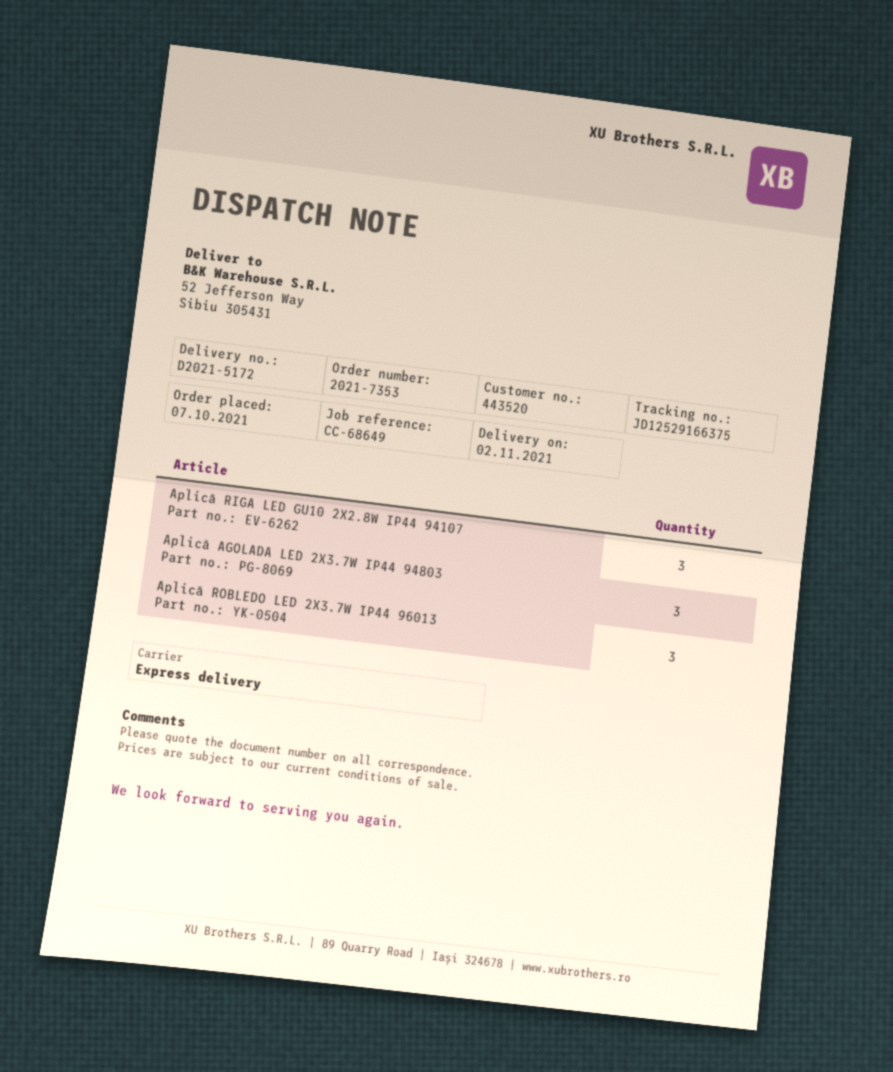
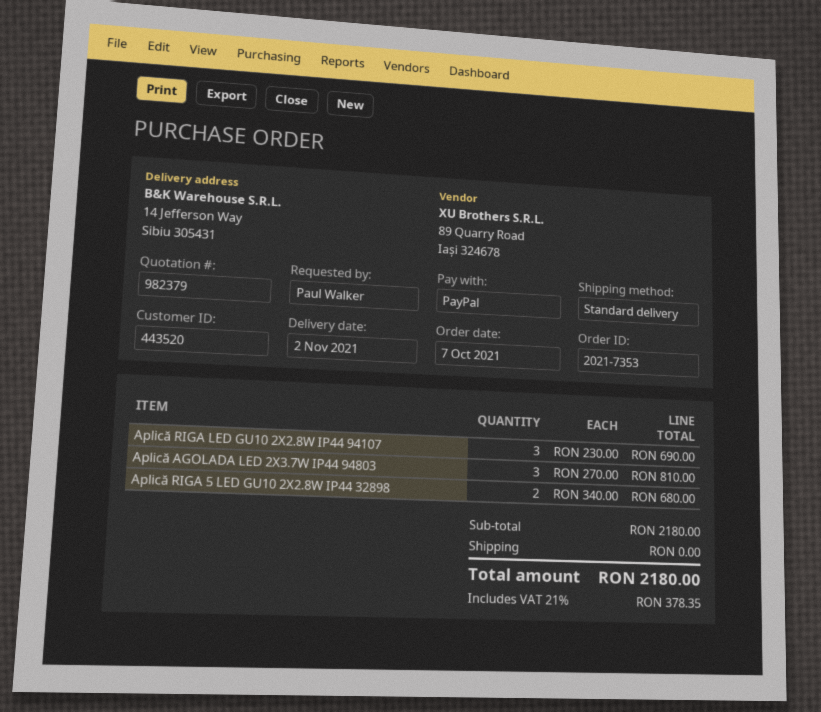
shipping method: express -> standard
ship to: 52 Jefferson Way, Sibiu 305431 -> 14 Jefferson Way, Sibiu 305431
Aplică ROBLEDO LED 2X3.7W IP44 96013: 3 -> none
Aplică RIGA 5 LED GU10 2X2.8W IP44 32898: none -> 2

